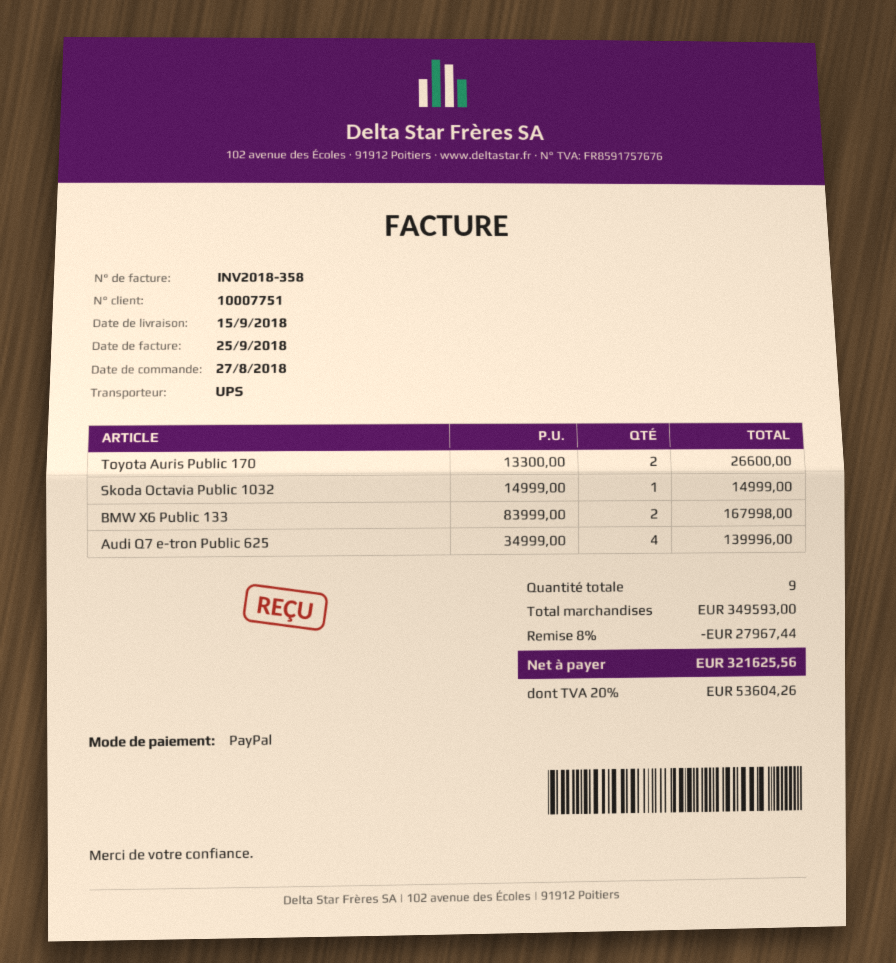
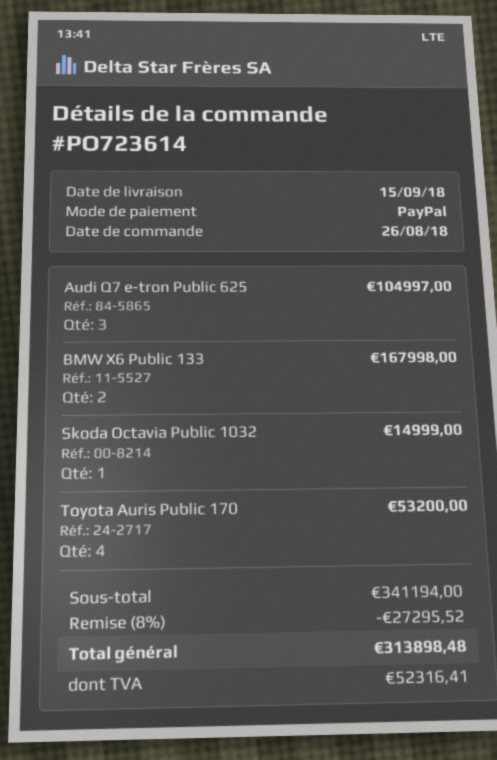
order date: 2018-08-27 -> 2018-08-26
Toyota Auris Public 170: 2 for 26600.00 -> 4 for 53200.00
Audi Q7 e-tron Public 625: 4 for 139996.00 -> 3 for 104997.00
subtotal: 349593.00 -> 341194.00
discount: 8% = 27967.44 -> 8% = 27295.52
tax: 53604.26 -> 52316.41
total: 321625.56 -> 313898.48

